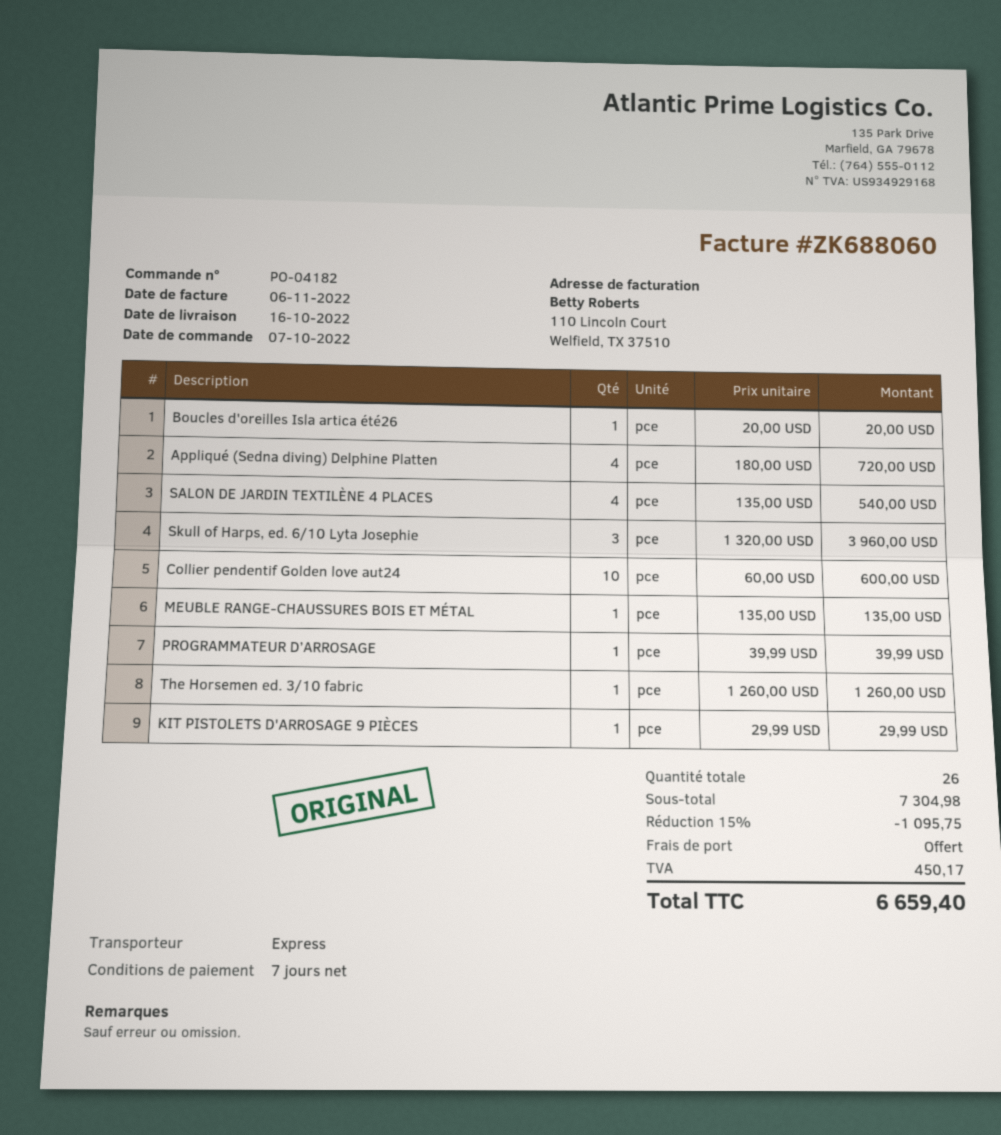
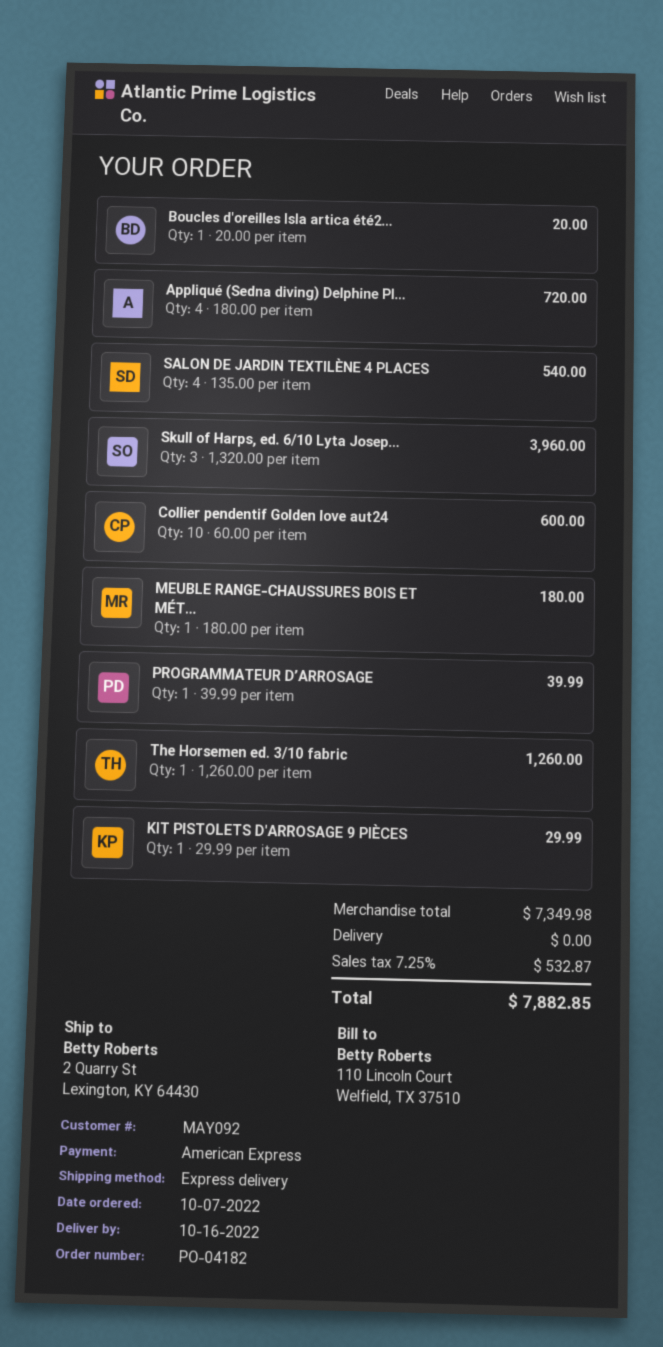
MEUBLE RANGE-CHAUSSURES BOIS ET MÉTAL: 1 x 135.00 = 135.00 -> 1 x 180.00 = 180.00
subtotal: 7304.98 -> 7349.98
discount: 15% = 1095.75 -> none
tax: 450.17 -> 532.87
total: 6659.40 -> 7882.85

